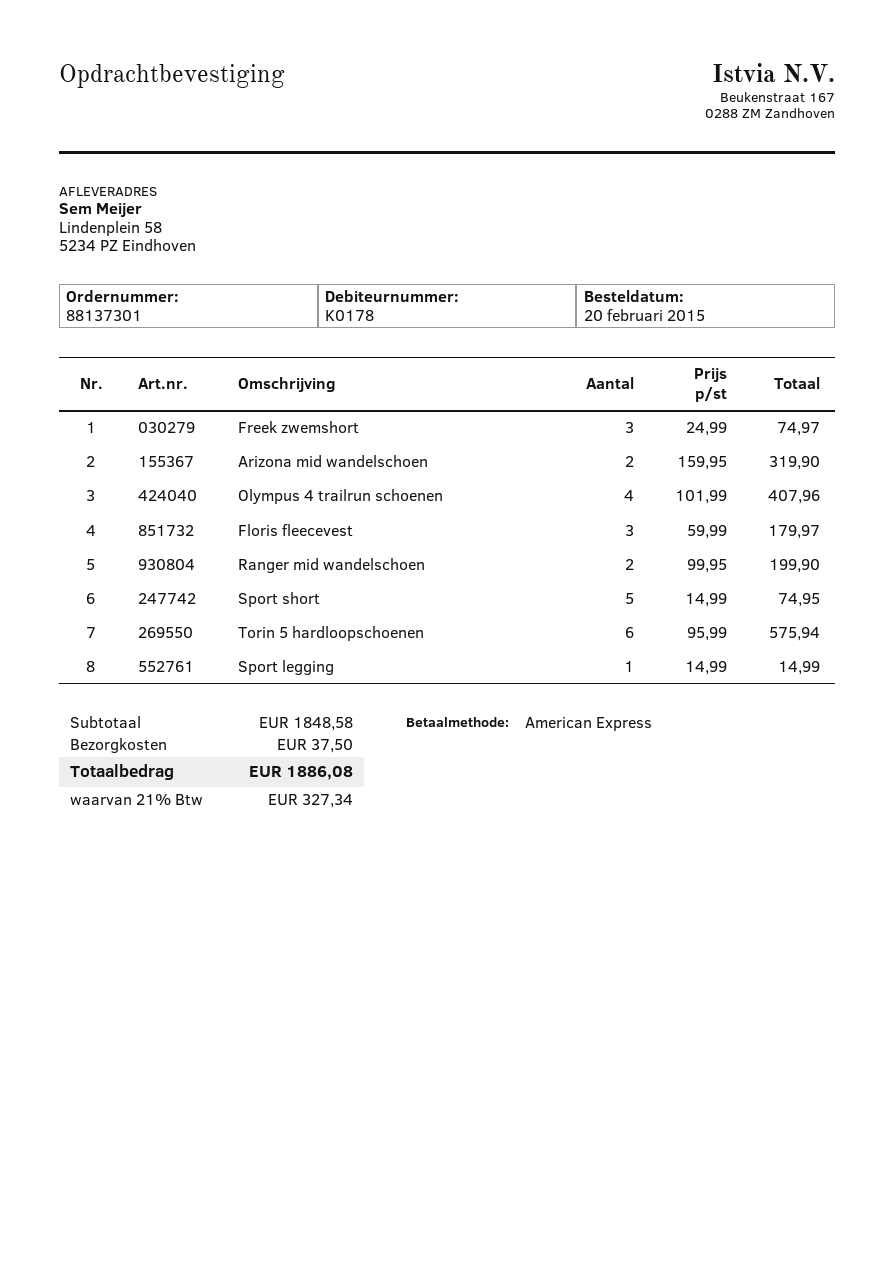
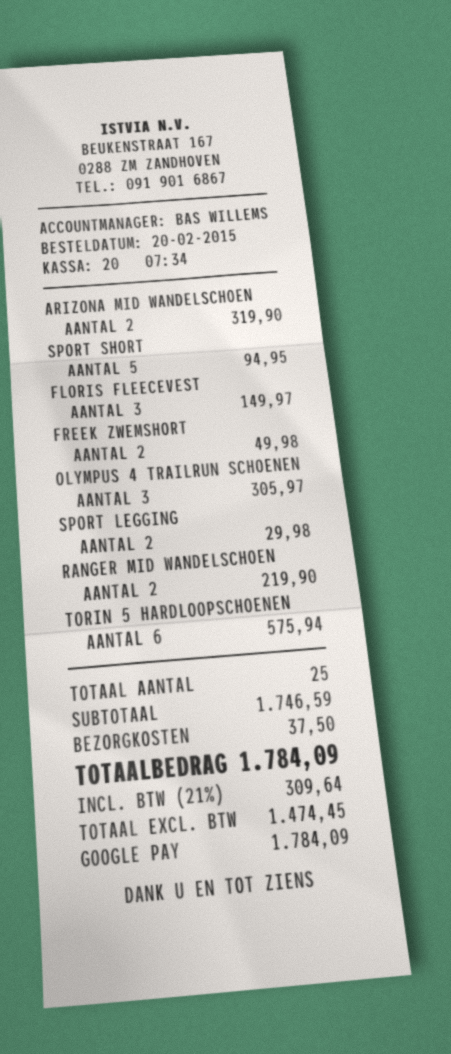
payment method: American Express -> Google Pay
Freek zwemshort: 3 for 74.97 -> 2 for 49.98
Olympus 4 trailrun schoenen: 4 for 407.96 -> 3 for 305.97
Floris fleecevest: 3 for 179.97 -> 3 for 149.97
Ranger mid wandelschoen: 2 for 199.90 -> 2 for 219.90
Sport short: 5 for 74.95 -> 5 for 94.95
Sport legging: 1 for 14.99 -> 2 for 29.98
subtotal: 1848.58 -> 1746.59
tax: 21% = 327.34 -> 21% = 309.64
total: 1886.08 -> 1784.09

